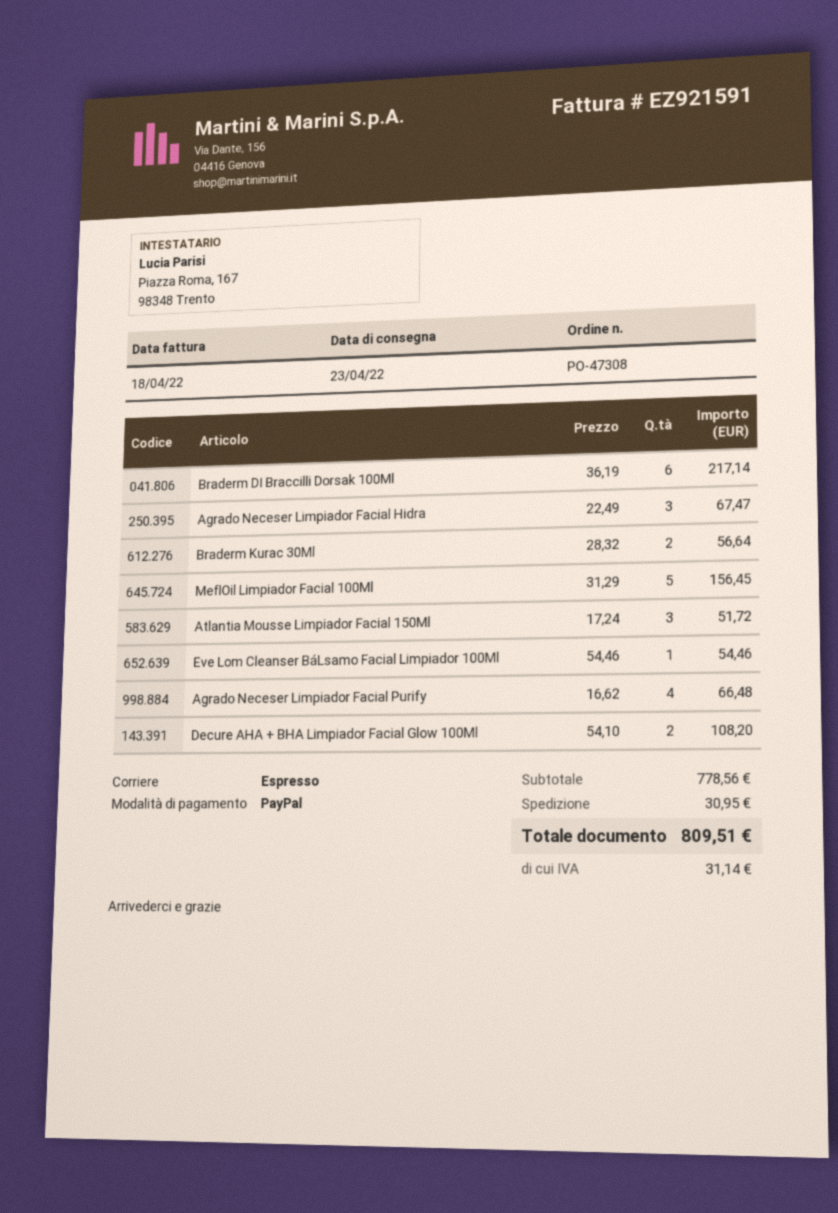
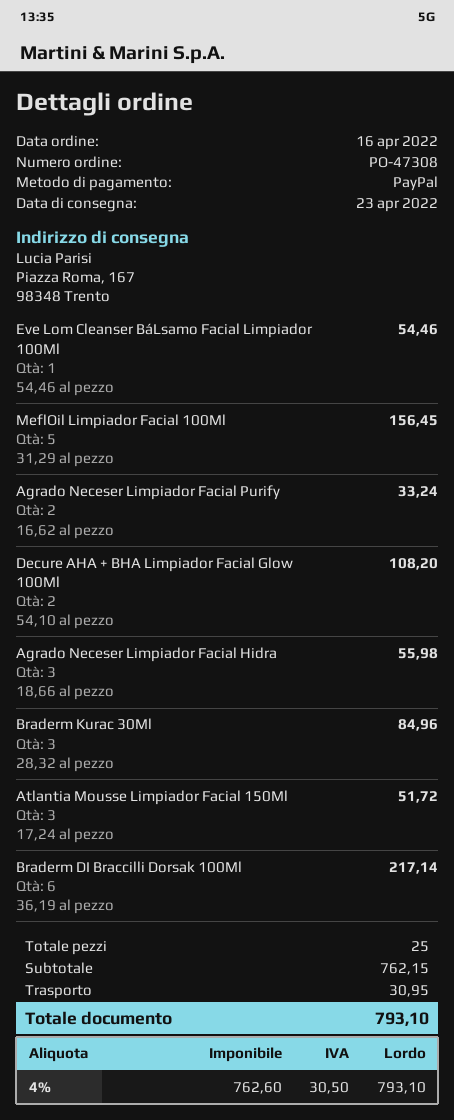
Agrado Neceser Limpiador Facial Hidra: 3 x 22.49 = 67.47 -> 3 x 18.66 = 55.98
Braderm Kurac 30Ml: 2 x 28.32 = 56.64 -> 3 x 28.32 = 84.96
Agrado Neceser Limpiador Facial Purify: 4 x 16.62 = 66.48 -> 2 x 16.62 = 33.24
subtotal: 778.56 -> 762.15
tax: 31.14 -> 30.50
total: 809.51 -> 793.10

